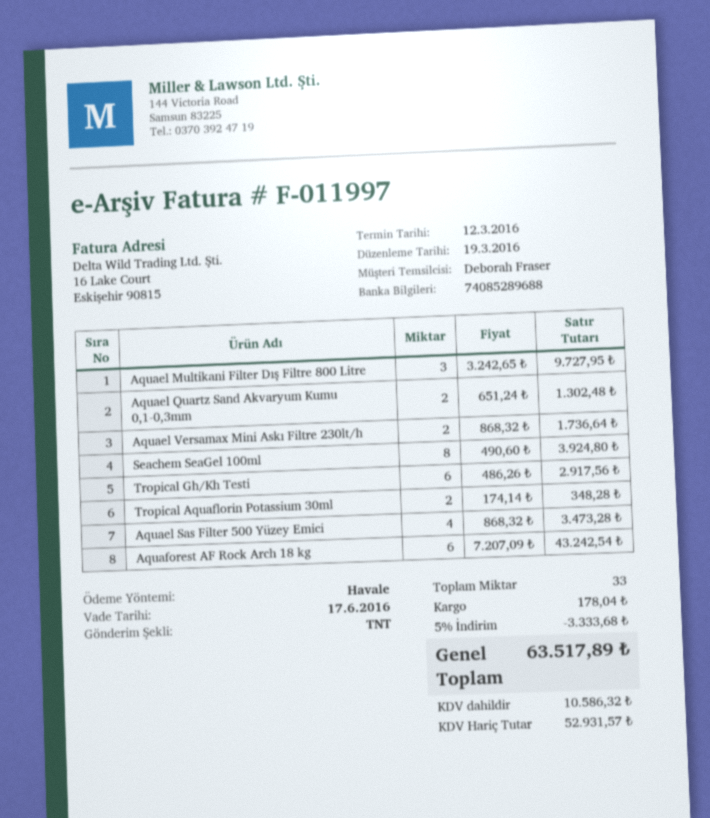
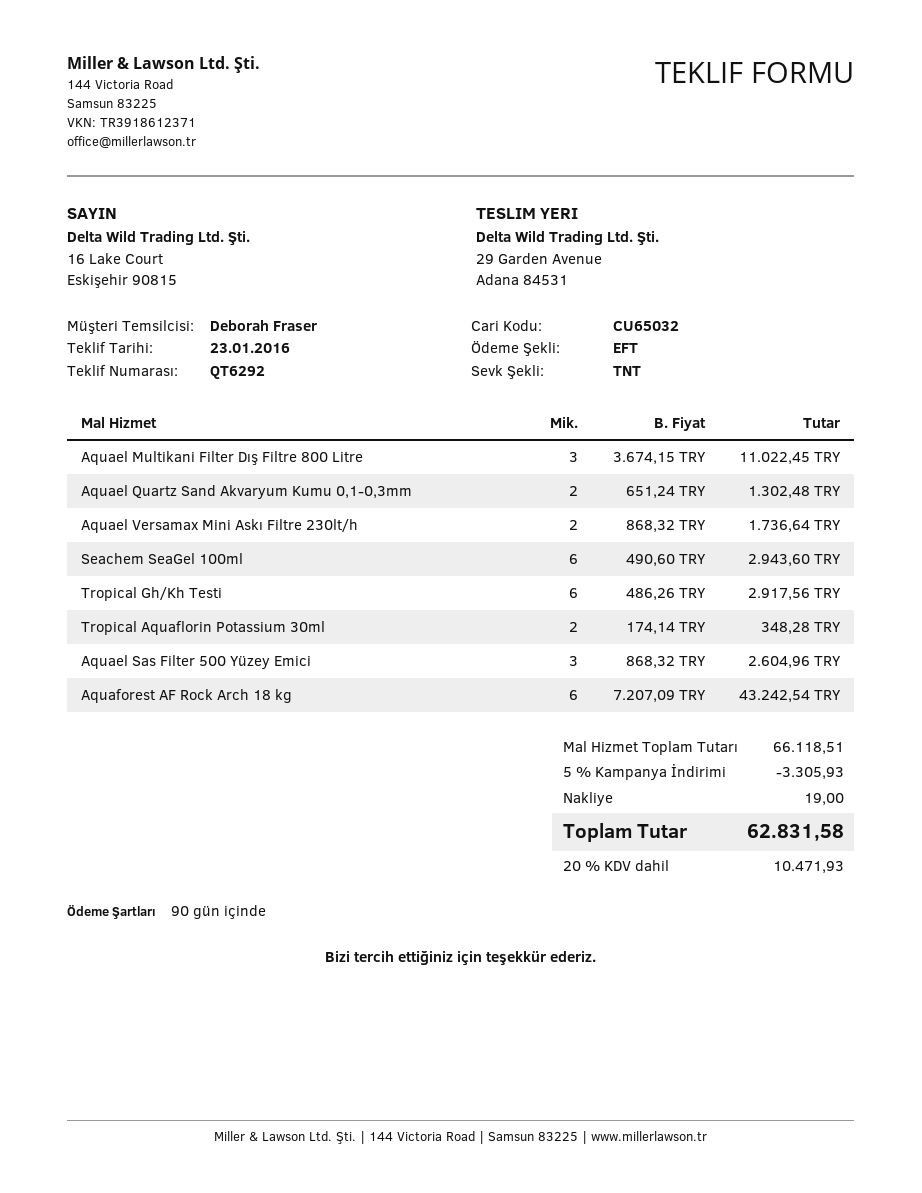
Aquael Multikani Filter Dış Filtre 800 Litre: 3 x 3242.65 = 9727.95 -> 3 x 3674.15 = 11022.45
Seachem SeaGel 100ml: 8 x 490.60 = 3924.80 -> 6 x 490.60 = 2943.60
Aquael Sas Filter 500 Yüzey Emici: 4 x 868.32 = 3473.28 -> 3 x 868.32 = 2604.96
discount: 5% = 3333.68 -> 5% = 3305.93
shipping: 178.04 -> 19.00
tax: 10586.32 -> 10471.93
total: 63517.89 -> 62831.58

